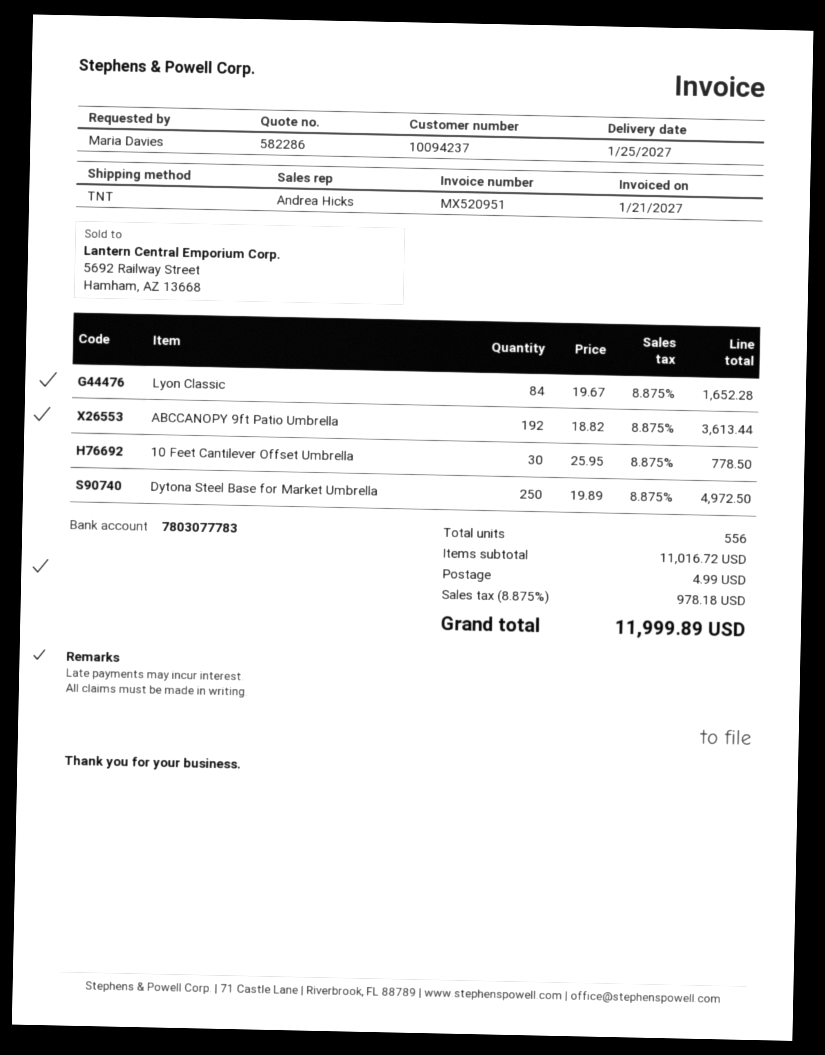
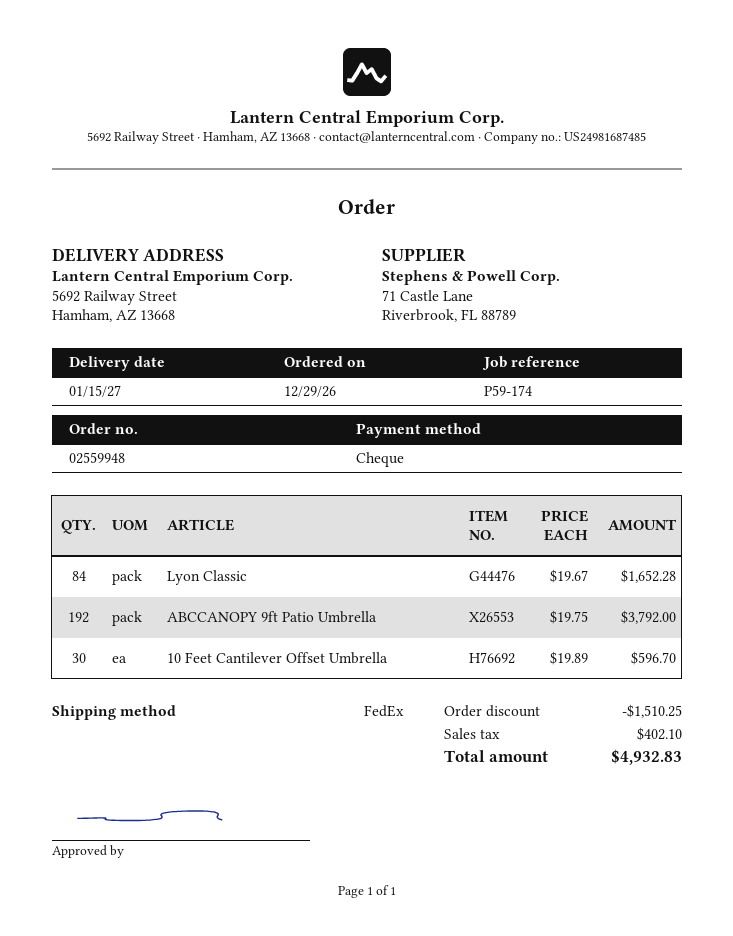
delivery date: 2027-01-25 -> 2027-01-15
shipping method: TNT -> FedEx
ABCCANOPY 9ft Patio Umbrella: 192 x 18.82 = 3613.44 -> 192 x 19.75 = 3792.00
10 Feet Cantilever Offset Umbrella: 30 x 25.95 = 778.50 -> 30 x 19.89 = 596.70
Dytona Steel Base for Market Umbrella: 250 x 19.89 = 4972.50 -> none
discount: none -> 1510.25
shipping: 4.99 -> none
tax: 978.18 -> 402.10
total: 11999.89 -> 4932.83

